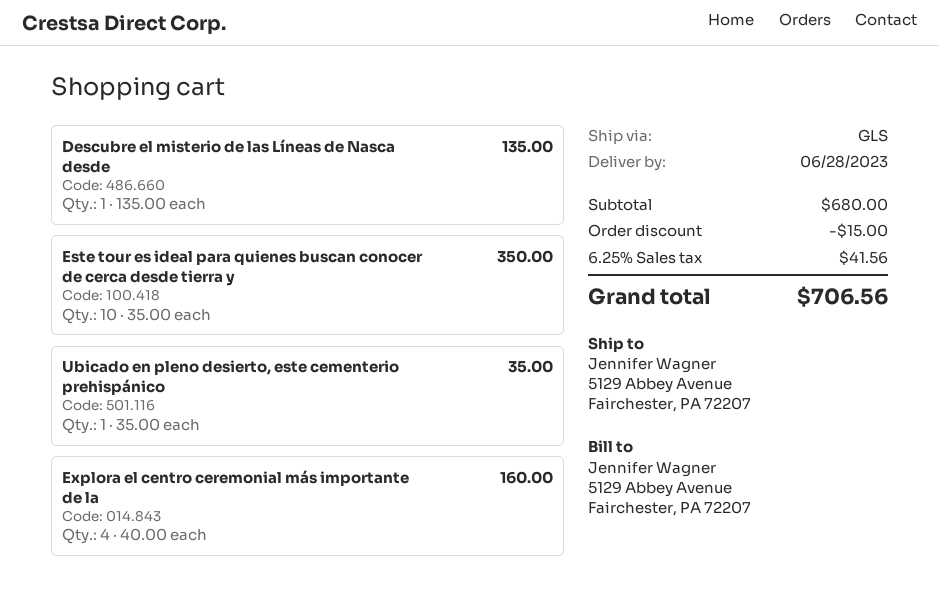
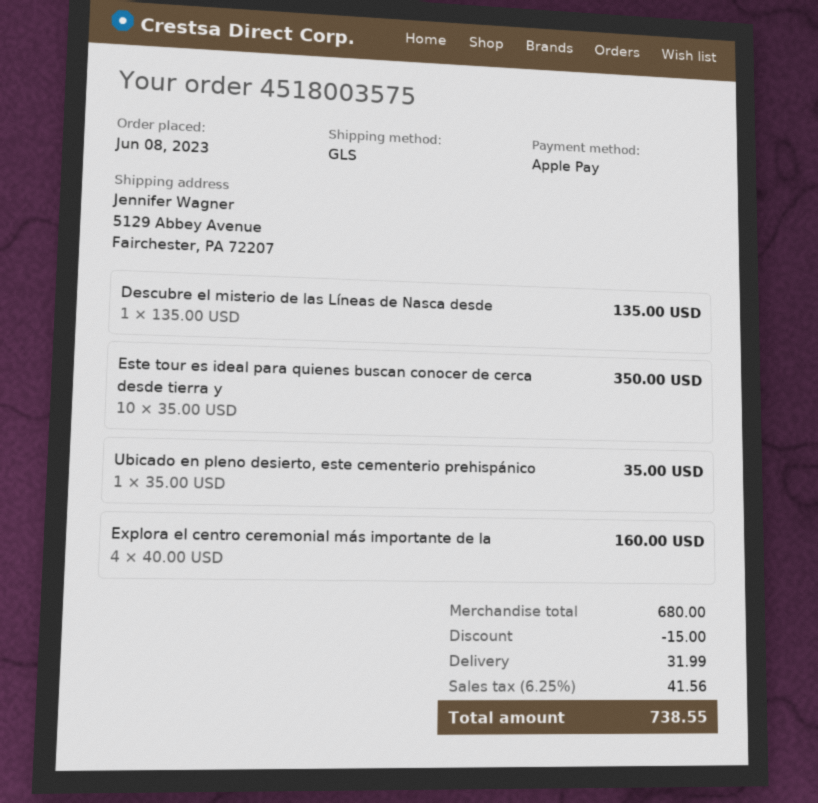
shipping: none -> 31.99
total: 706.56 -> 738.55

